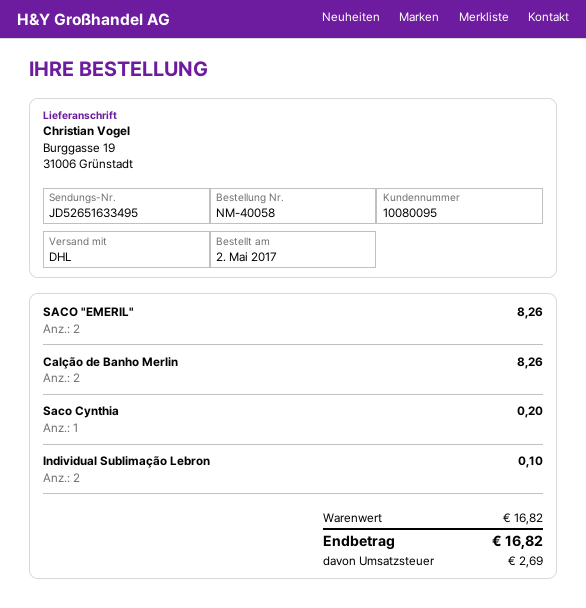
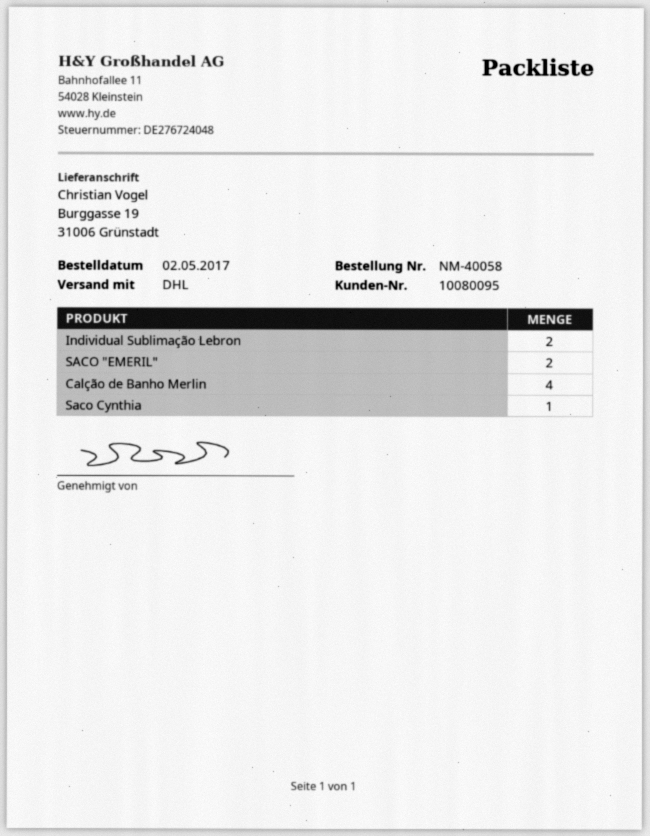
Calção de Banho Merlin: 2 -> 4

